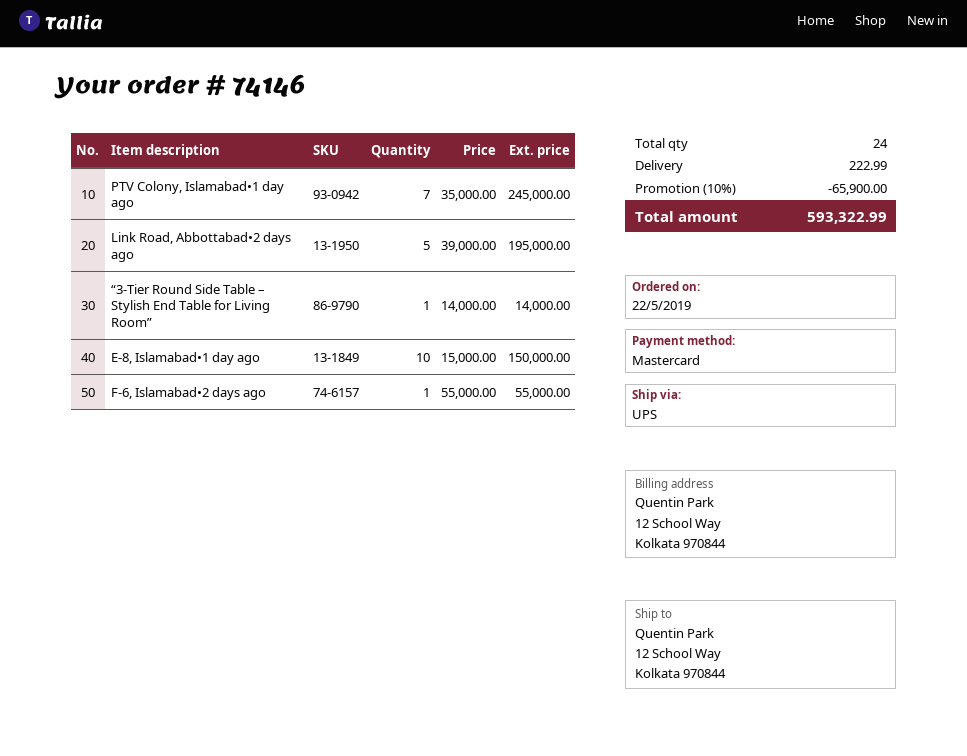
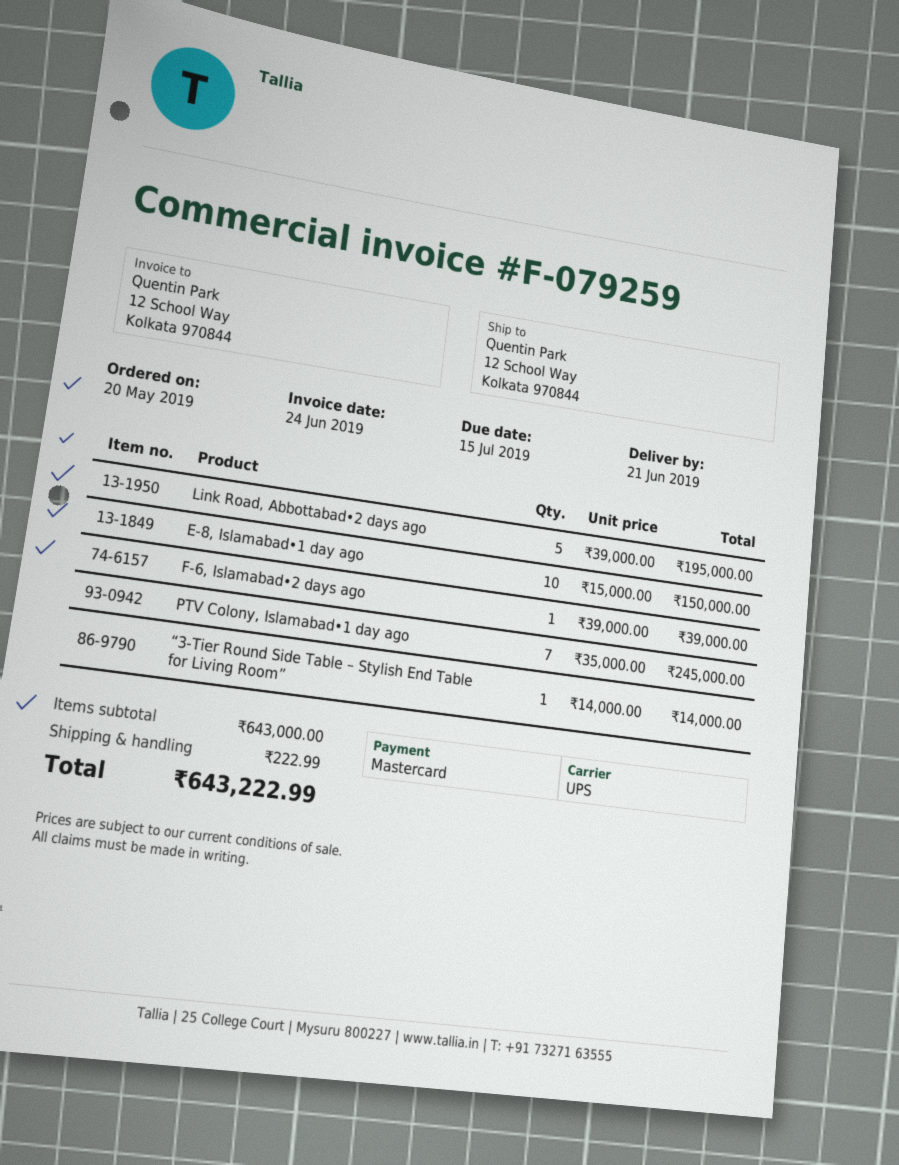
order date: 2019-05-22 -> 2019-05-20
F-6, Islamabad•2 days ago: 1 x 55000.00 = 55000.00 -> 1 x 39000.00 = 39000.00
discount: 10% = 65900.00 -> none
total: 593322.99 -> 643222.99

